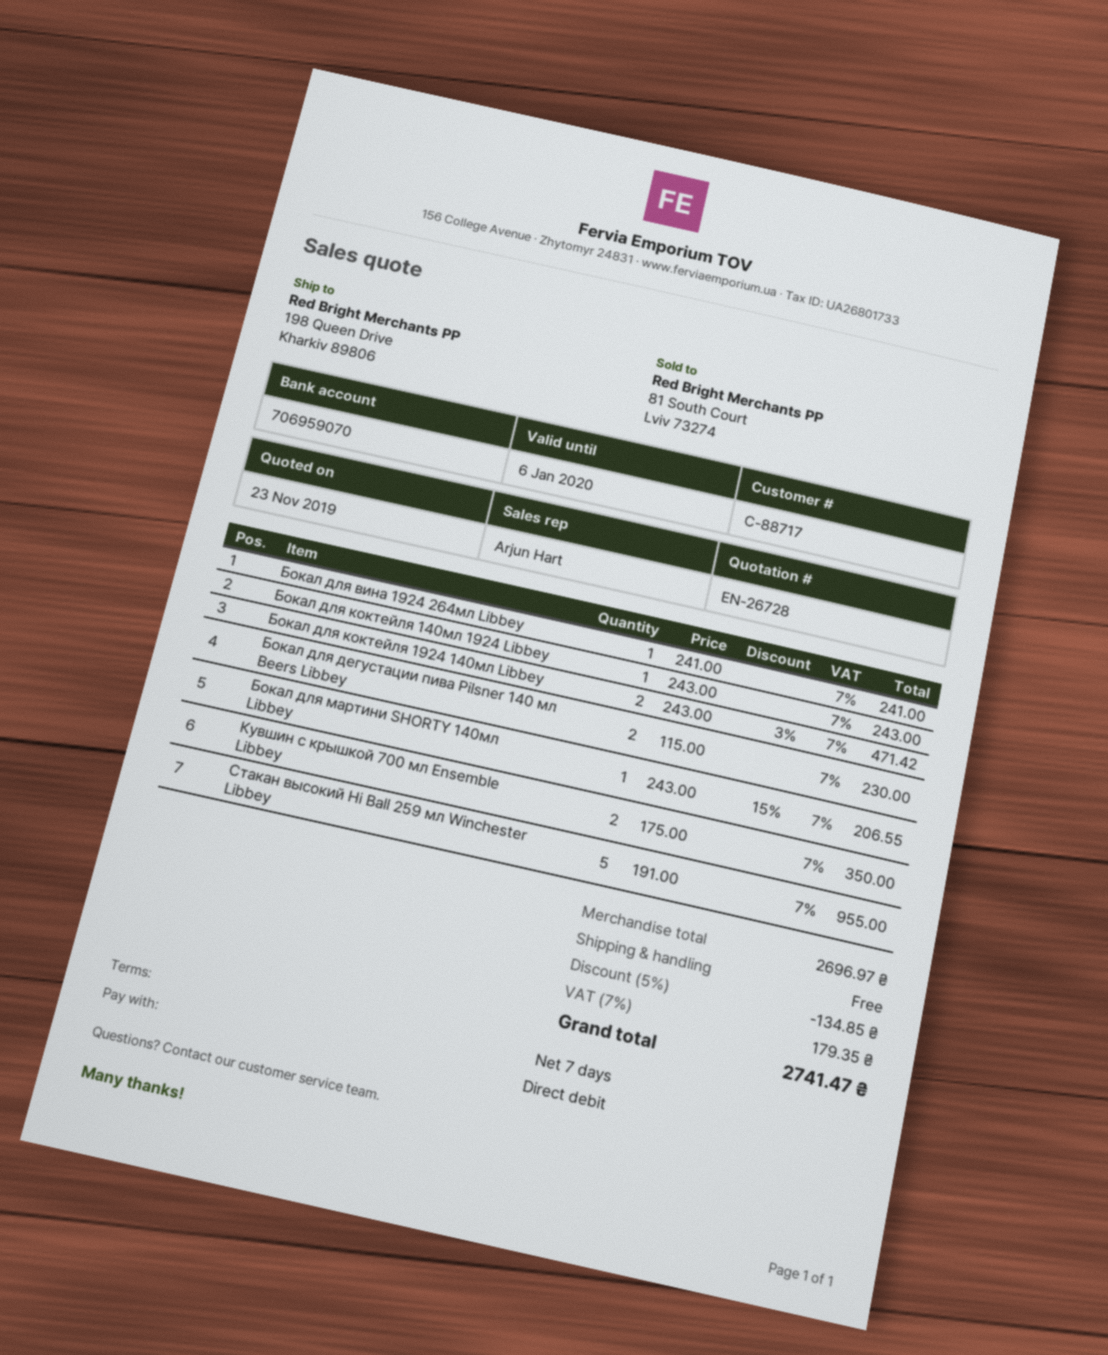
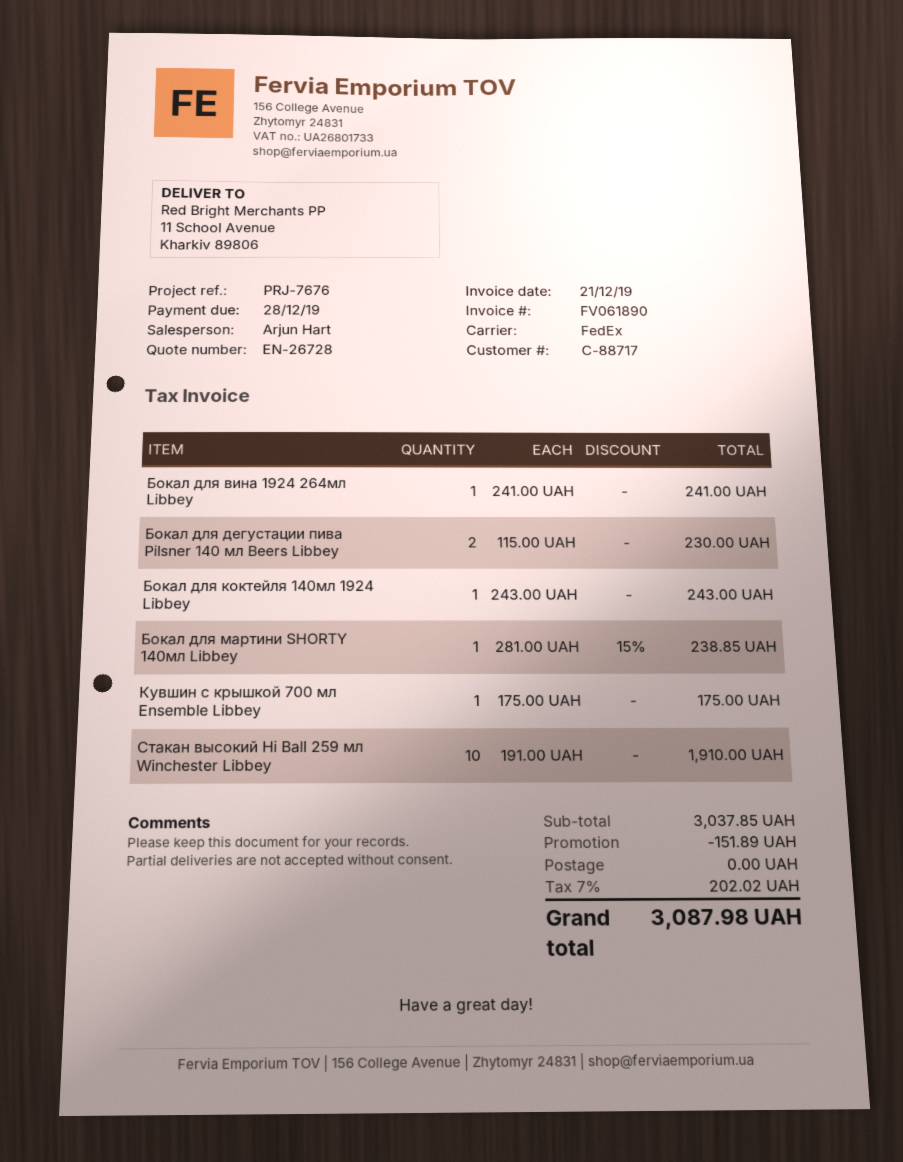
ship to: 198 Queen Drive, Kharkiv 89806 -> 11 School Avenue, Kharkiv 89806
Бокал для коктейля 1924 140мл Libbey: 2 x 243.00 - 3% = 471.42 -> none
Бокал для мартини SHORTY 140мл Libbey: 1 x 243.00 - 15% = 206.55 -> 1 x 281.00 - 15% = 238.85
Кувшин с крышкой 700 мл Ensemble Libbey: 2 x 175.00 = 350.00 -> 1 x 175.00 = 175.00
Стакан высокий Hi Ball 259 мл Winchester Libbey: 5 x 191.00 = 955.00 -> 10 x 191.00 = 1910.00
subtotal: 2696.97 -> 3037.85
discount: 134.85 -> 151.89
tax: 7% = 179.35 -> 7% = 202.02
total: 2741.47 -> 3087.98

